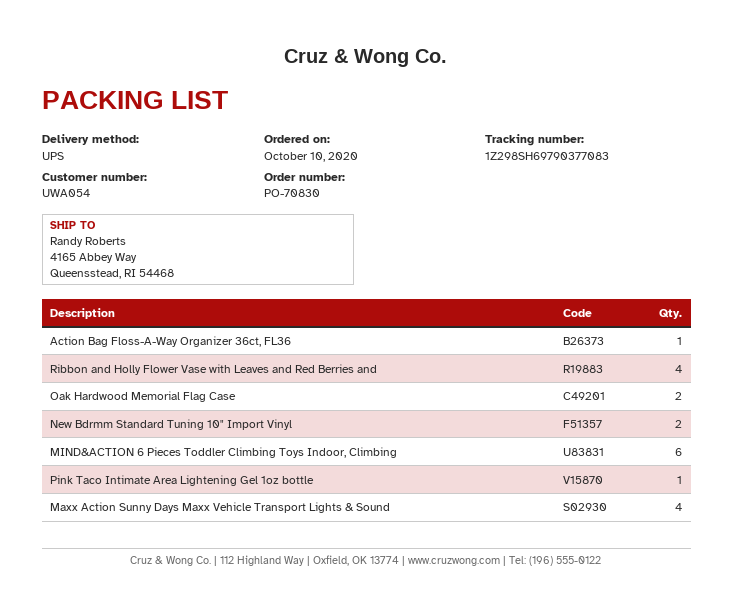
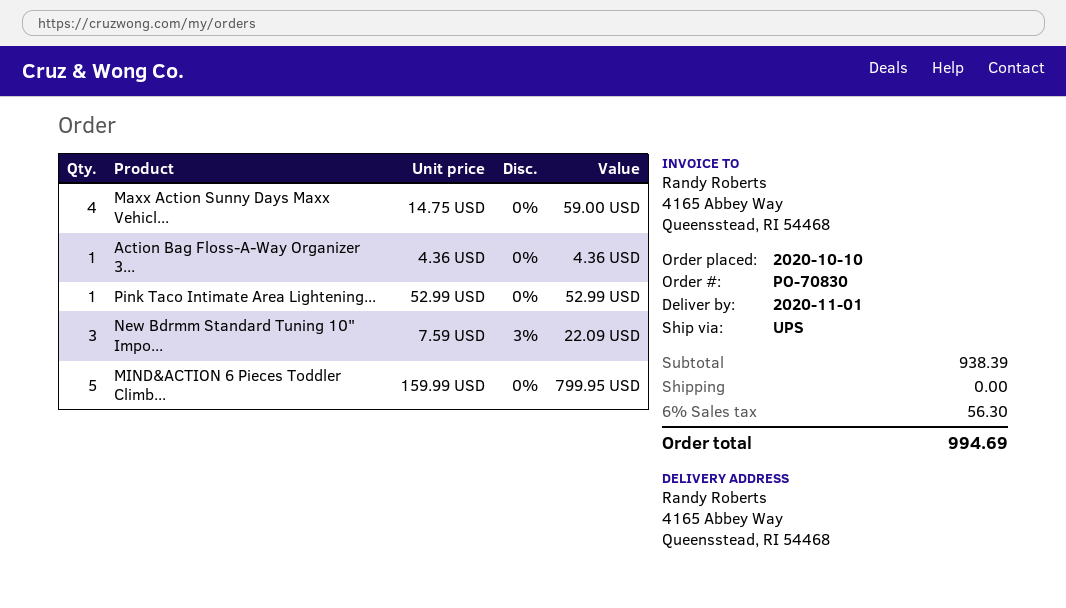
Ribbon and Holly Flower Vase with Leaves and Red Berries and: 4 -> none
Oak Hardwood Memorial Flag Case: 2 -> none
New Bdrmm Standard Tuning 10" Import Vinyl: 2 -> 3
MIND&ACTION 6 Pieces Toddler Climbing Toys Indoor, Climbing: 6 -> 5

